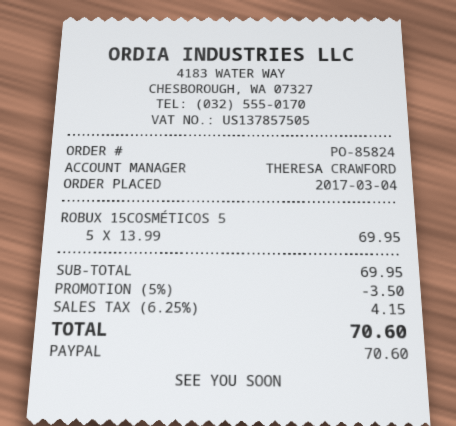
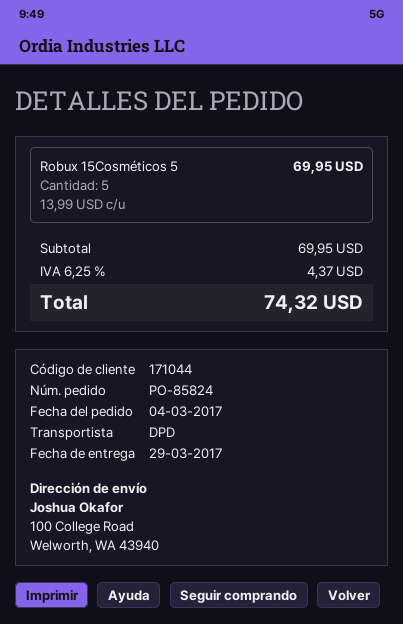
discount: 5% = 3.50 -> none
tax: 6.25% = 4.15 -> 6.25% = 4.37
total: 70.60 -> 74.32

